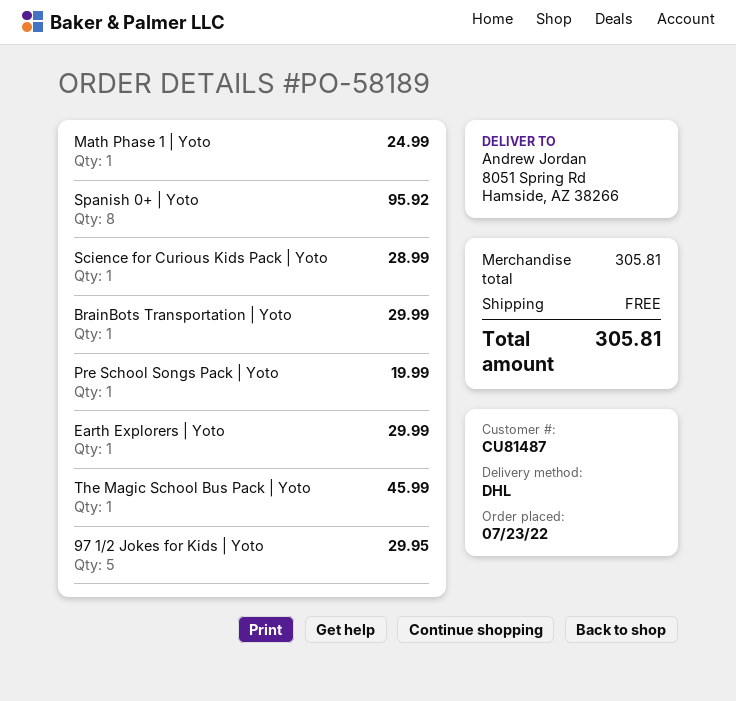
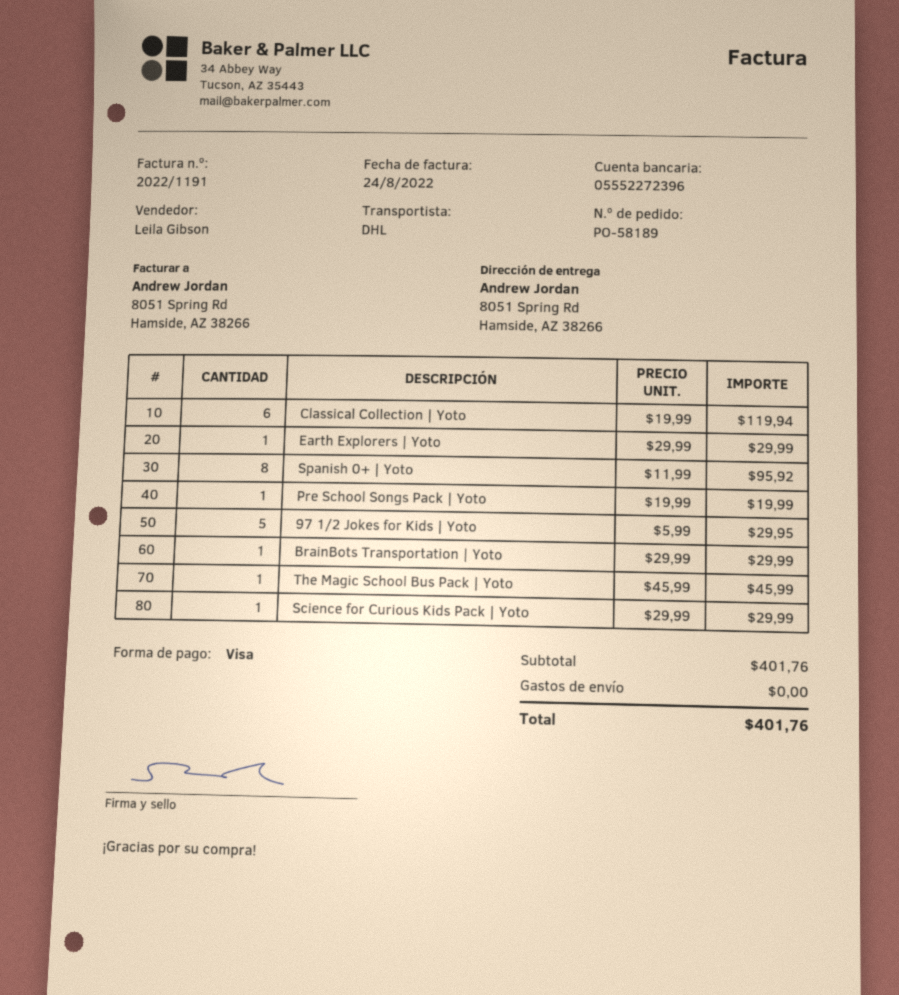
Math Phase 1 | Yoto: 1 for 24.99 -> none
Science for Curious Kids Pack | Yoto: 1 for 28.99 -> 1 for 29.99
Classical Collection | Yoto: none -> 6 for 119.94
subtotal: 305.81 -> 401.76
total: 305.81 -> 401.76

